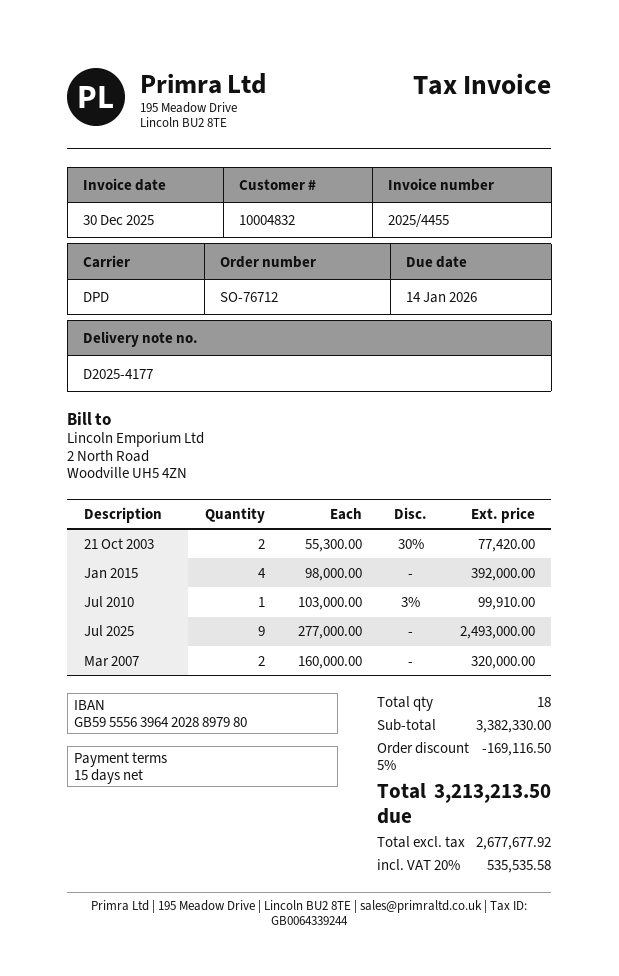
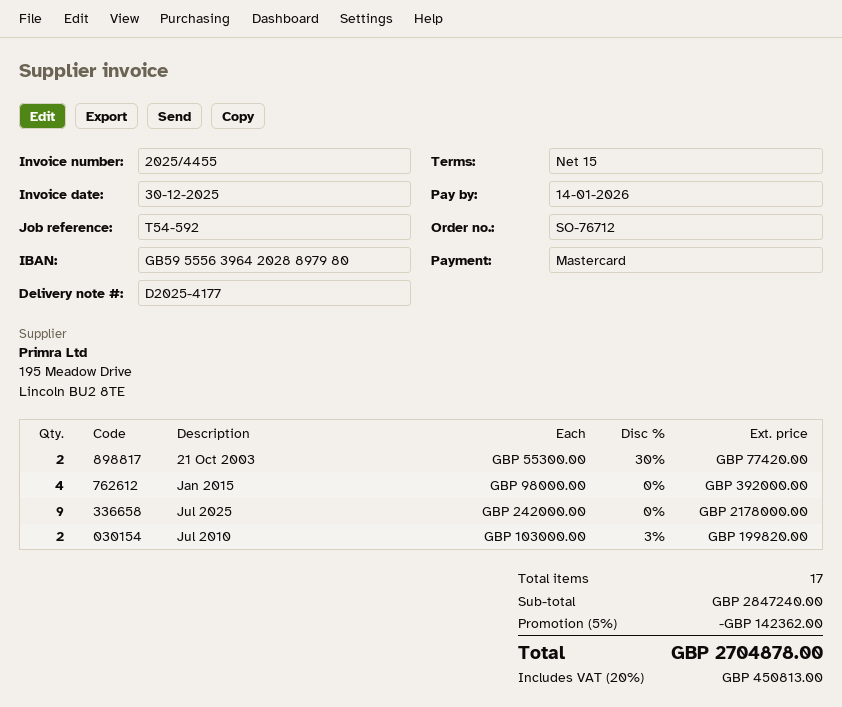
Jul 2010: 1 x 103000.00 - 3% = 99910.00 -> 2 x 103000.00 - 3% = 199820.00
Jul 2025: 9 x 277000.00 = 2493000.00 -> 9 x 242000.00 = 2178000.00
Mar 2007: 2 x 160000.00 = 320000.00 -> none
total quantity: 18 -> 17
subtotal: 3382330.00 -> 2847240.00
discount: 5% = 169116.50 -> 5% = 142362.00
tax: 20% = 535535.58 -> 20% = 450813.00
total: 3213213.50 -> 2704878.00

